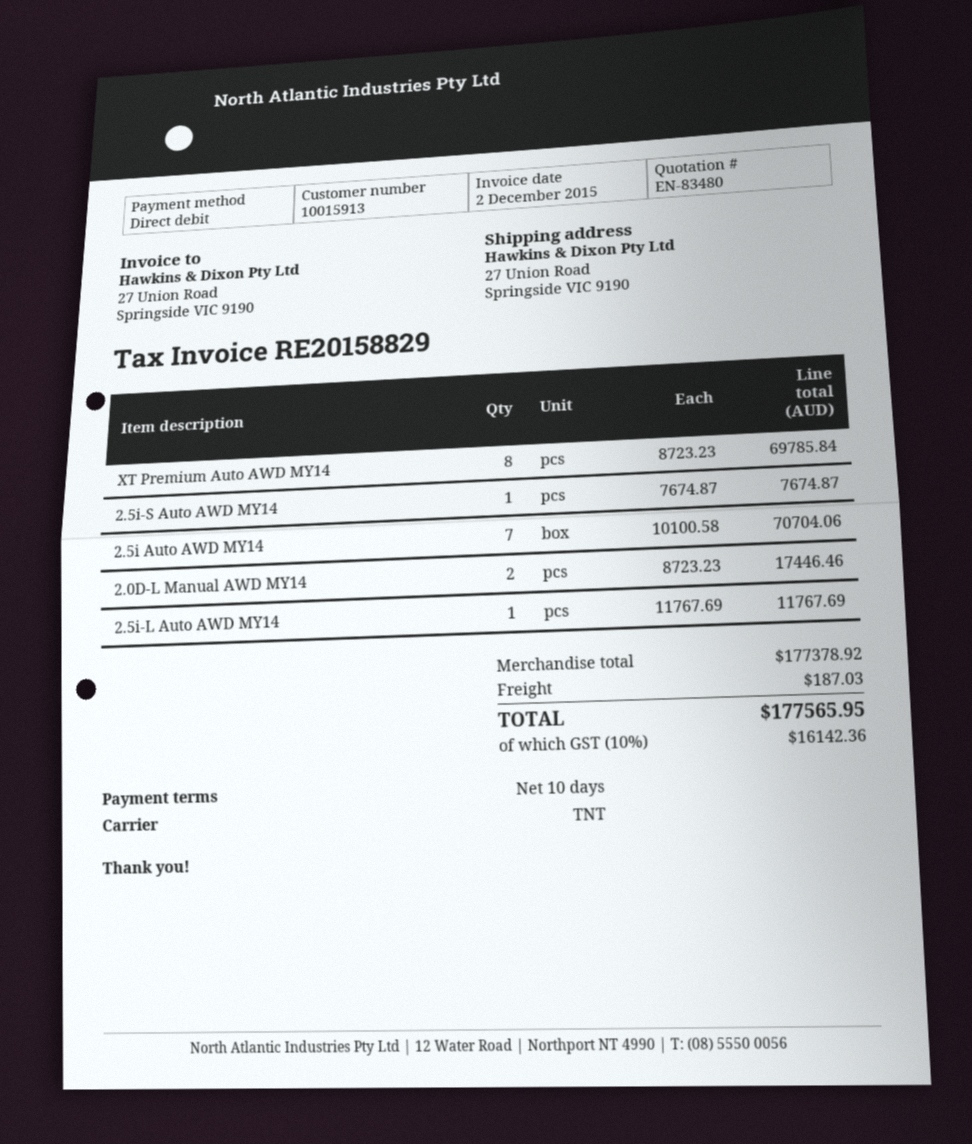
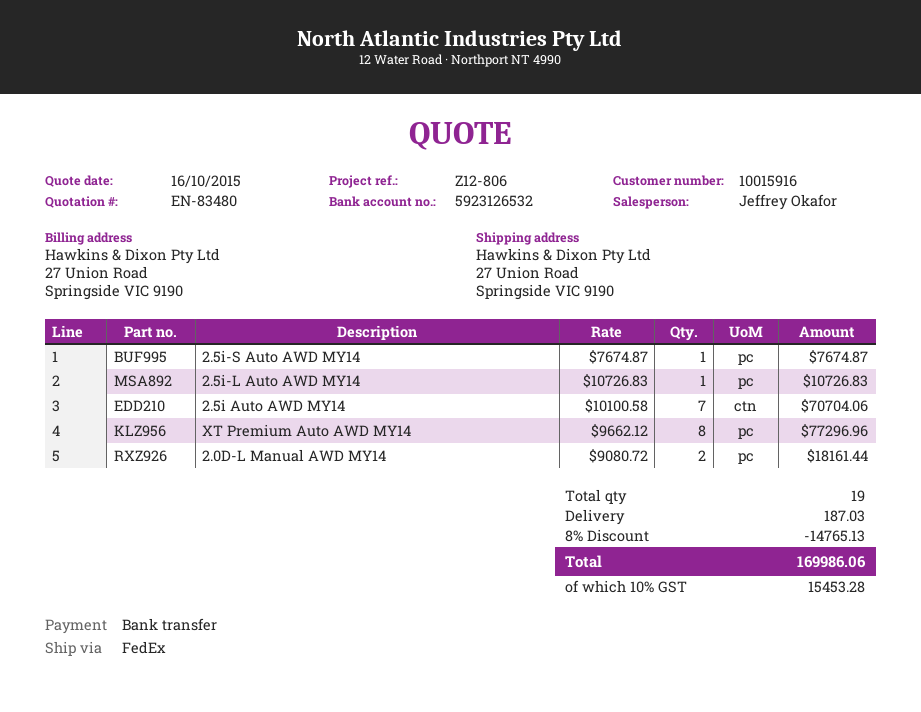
customer number: 10015913 -> 10015916
payment method: direct debit -> bank transfer
shipping method: TNT -> FedEx
XT Premium Auto AWD MY14: 8 x 8723.23 = 69785.84 -> 8 x 9662.12 = 77296.96
2.0D-L Manual AWD MY14: 2 x 8723.23 = 17446.46 -> 2 x 9080.72 = 18161.44
2.5i-L Auto AWD MY14: 1 x 11767.69 = 11767.69 -> 1 x 10726.83 = 10726.83
discount: none -> 8% = 14765.13
tax: 10% = 16142.36 -> 10% = 15453.28
total: 177565.95 -> 169986.06

